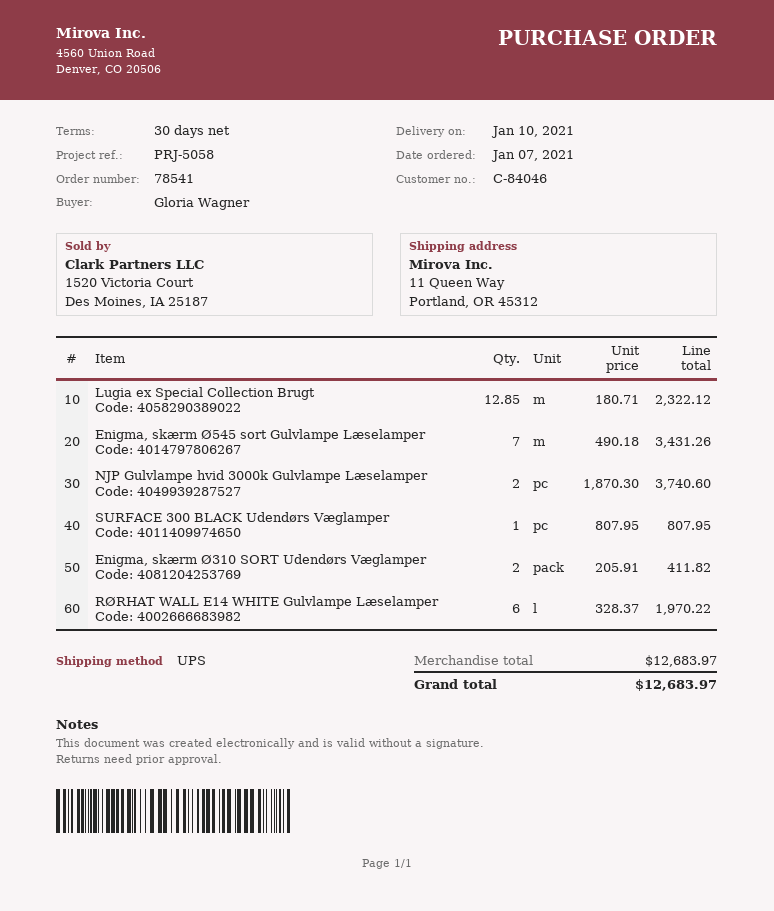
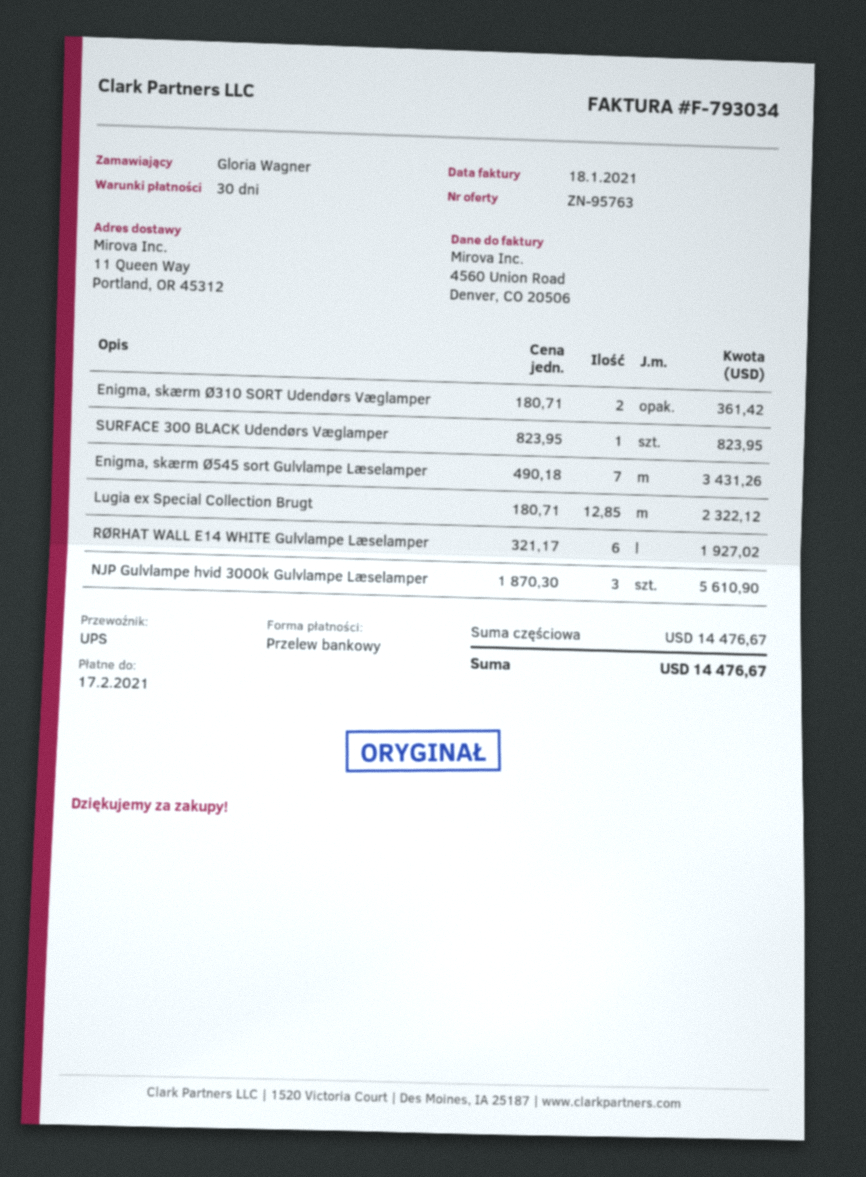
NJP Gulvlampe hvid 3000k Gulvlampe Læselamper: 2 x 1870.30 = 3740.60 -> 3 x 1870.30 = 5610.90
SURFACE 300 BLACK Udendørs Væglamper: 1 x 807.95 = 807.95 -> 1 x 823.95 = 823.95
Enigma, skærm Ø310 SORT Udendørs Væglamper: 2 x 205.91 = 411.82 -> 2 x 180.71 = 361.42
RØRHAT WALL E14 WHITE Gulvlampe Læselamper: 6 x 328.37 = 1970.22 -> 6 x 321.17 = 1927.02
subtotal: 12683.97 -> 14476.67
total: 12683.97 -> 14476.67

